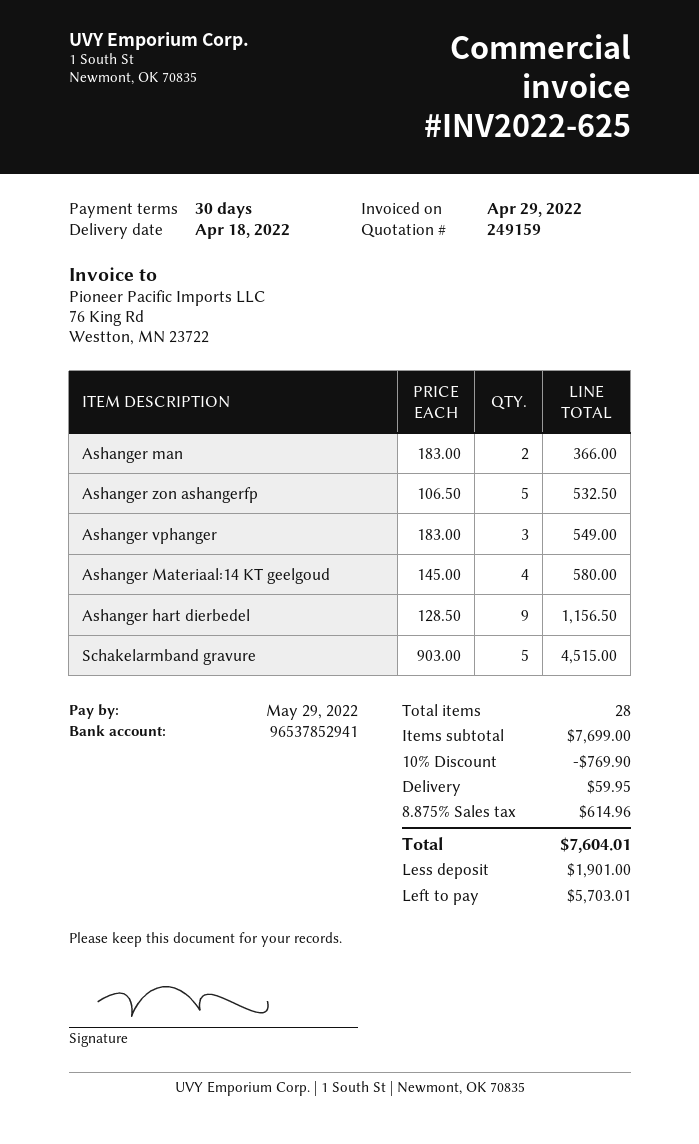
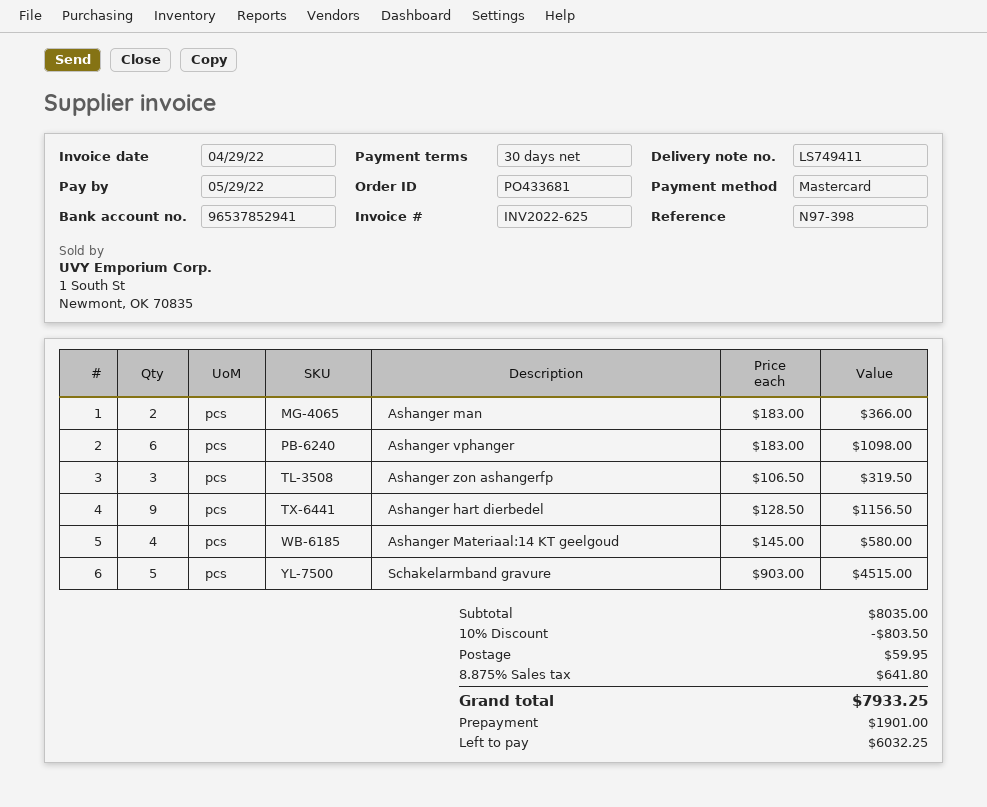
Ashanger zon ashangerfp: 5 x 106.50 = 532.50 -> 3 x 106.50 = 319.50
Ashanger vphanger: 3 x 183.00 = 549.00 -> 6 x 183.00 = 1098.00
subtotal: 7699.00 -> 8035.00
discount: 10% = 769.90 -> 10% = 803.50
tax: 8.875% = 614.96 -> 8.875% = 641.80
total: 7604.01 -> 7933.25
balance: 5703.01 -> 6032.25

